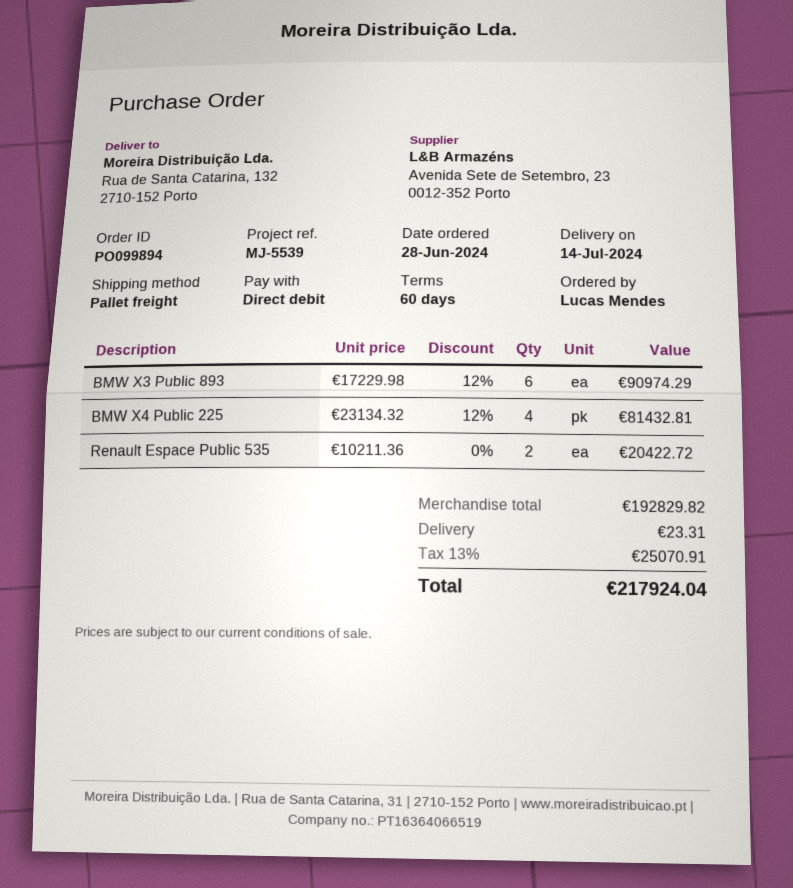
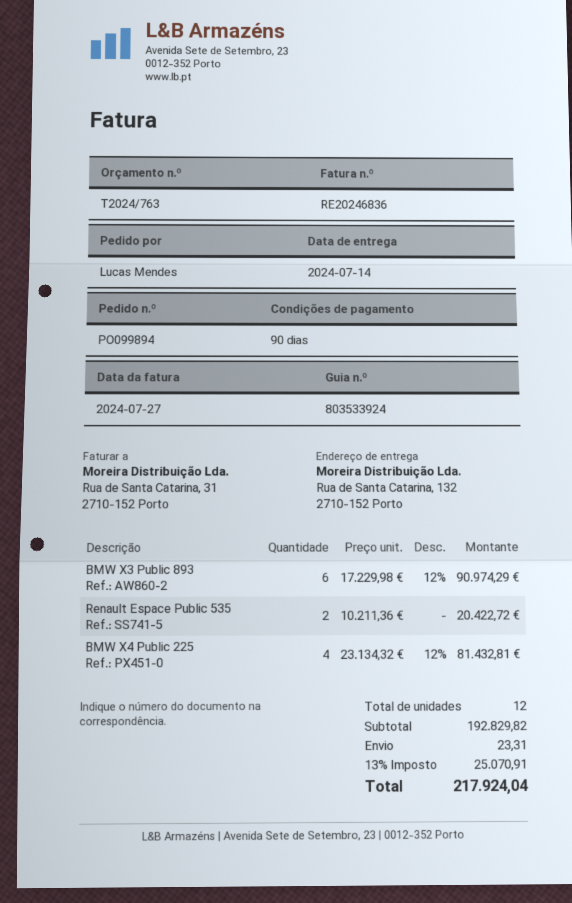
payment terms: 60 days -> 90 days

